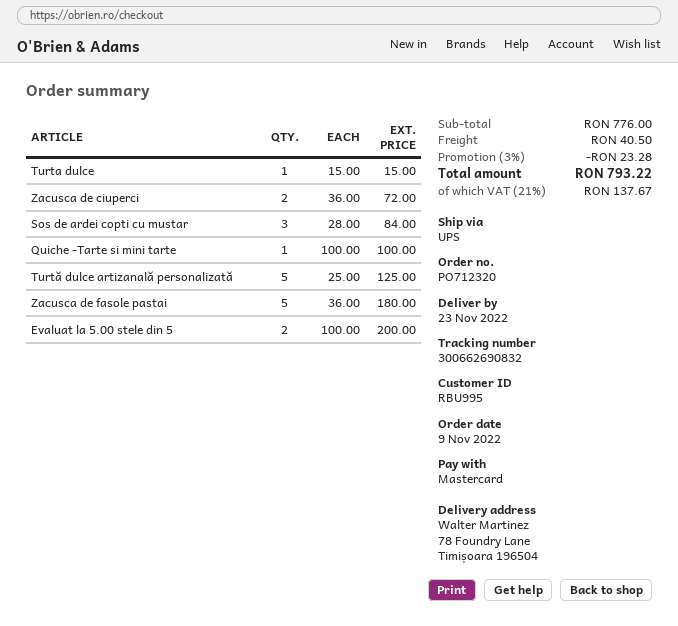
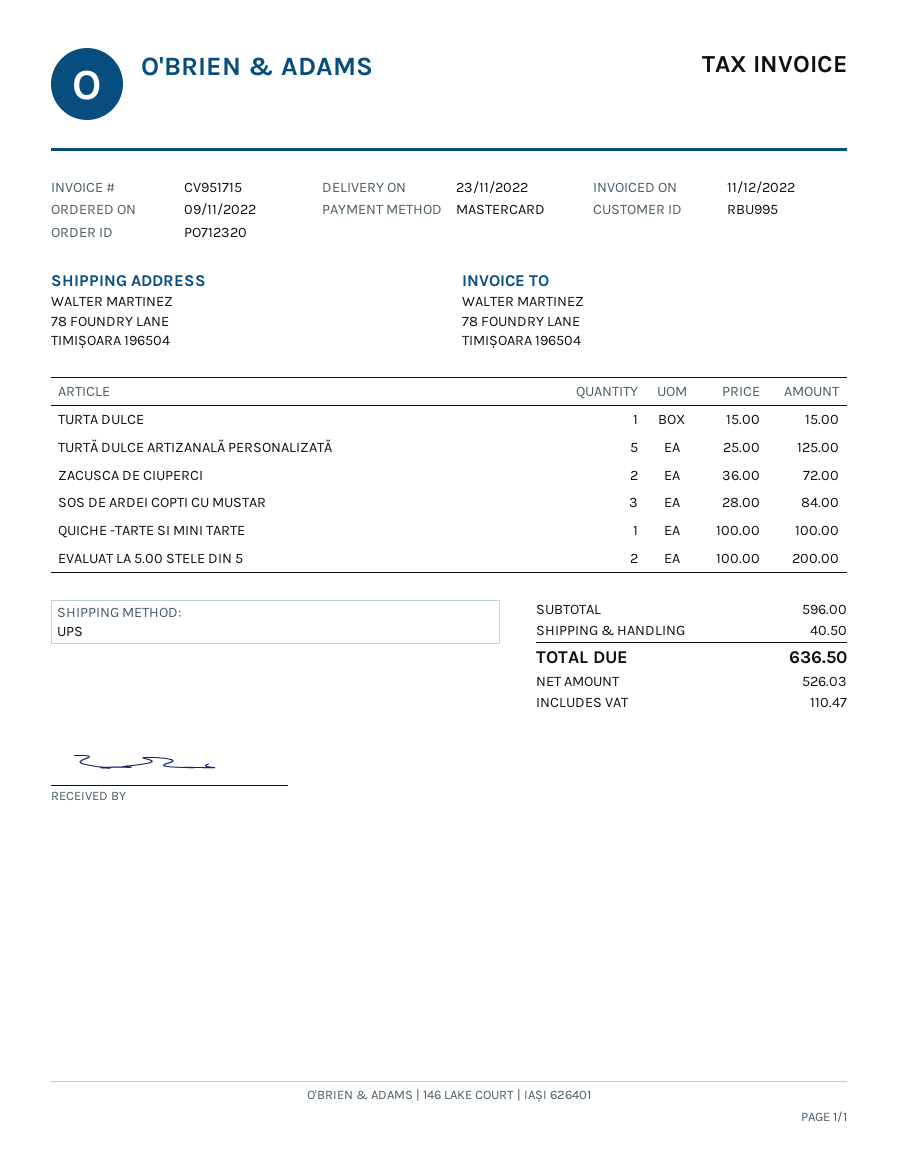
Zacusca de fasole pastai: 5 x 36.00 = 180.00 -> none
subtotal: 776.00 -> 596.00
discount: 3% = 23.28 -> none
tax: 137.67 -> 110.47
total: 793.22 -> 636.50

